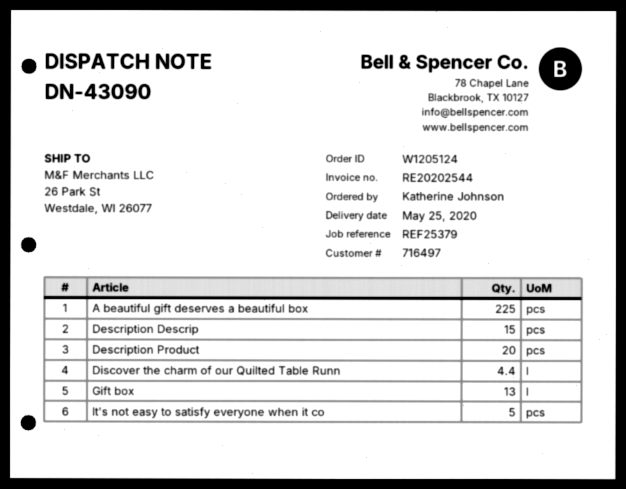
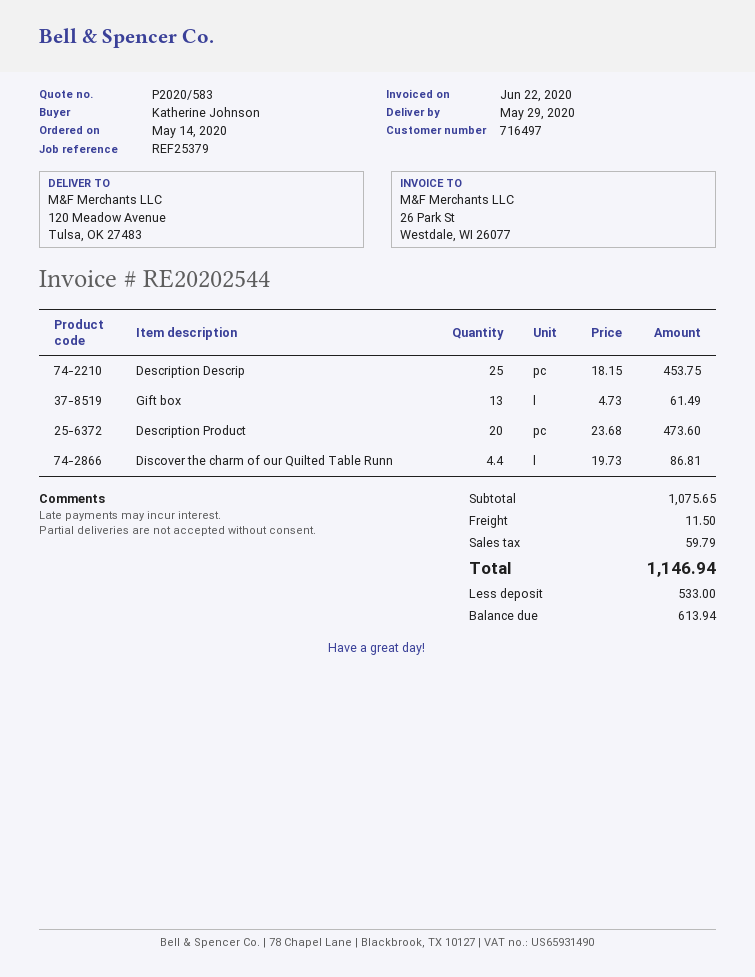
delivery date: 2020-05-25 -> 2020-05-29
ship to: 26 Park St, Westdale, WI 26077 -> 120 Meadow Avenue, Tulsa, OK 27483
A beautiful gift deserves a beautiful box: 225 -> none
Description Descrip: 15 -> 25
It's not easy to satisfy everyone when it co: 5 -> none

